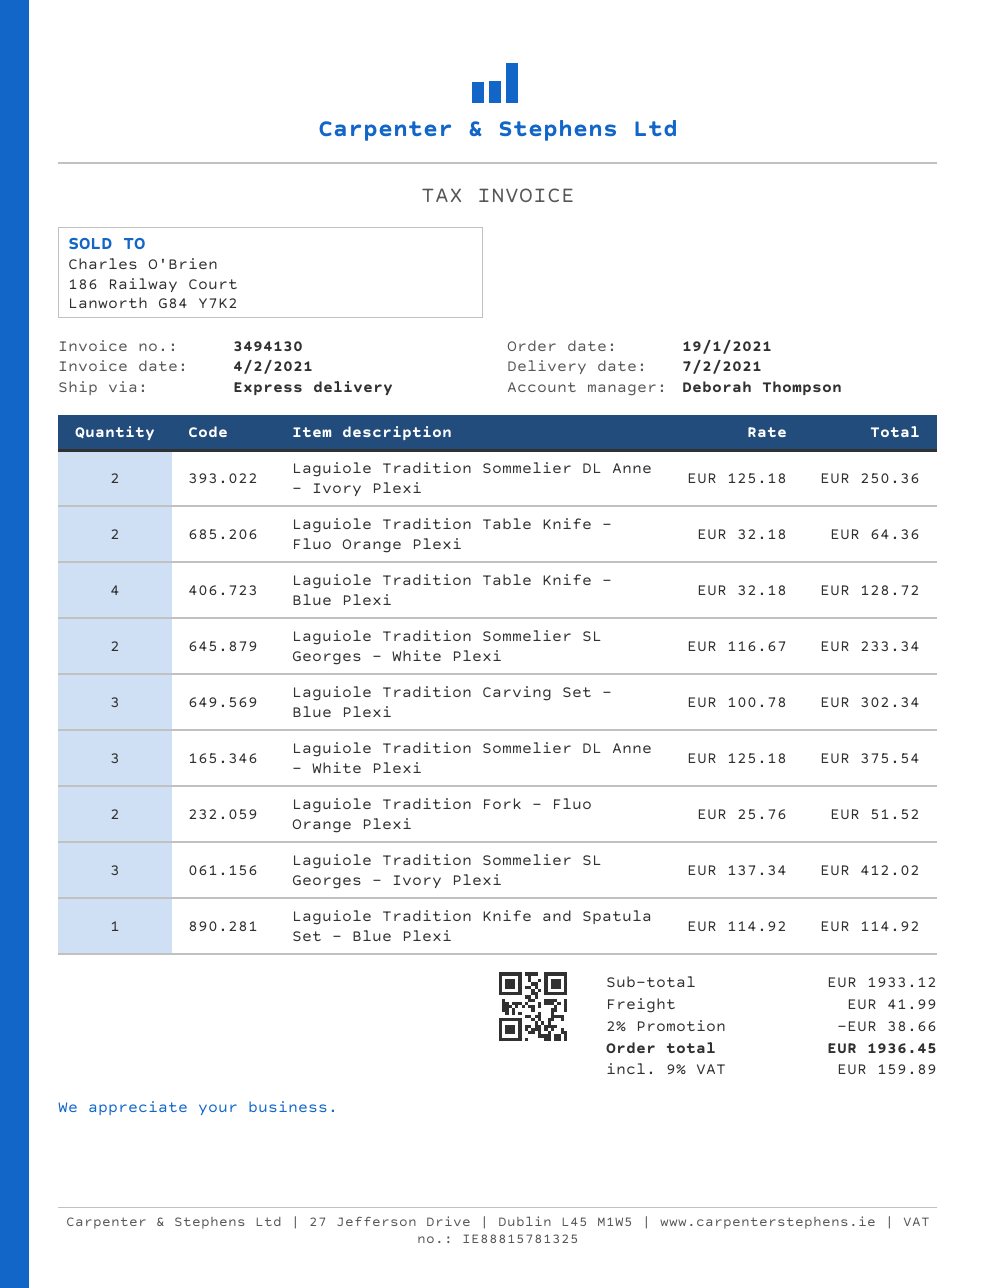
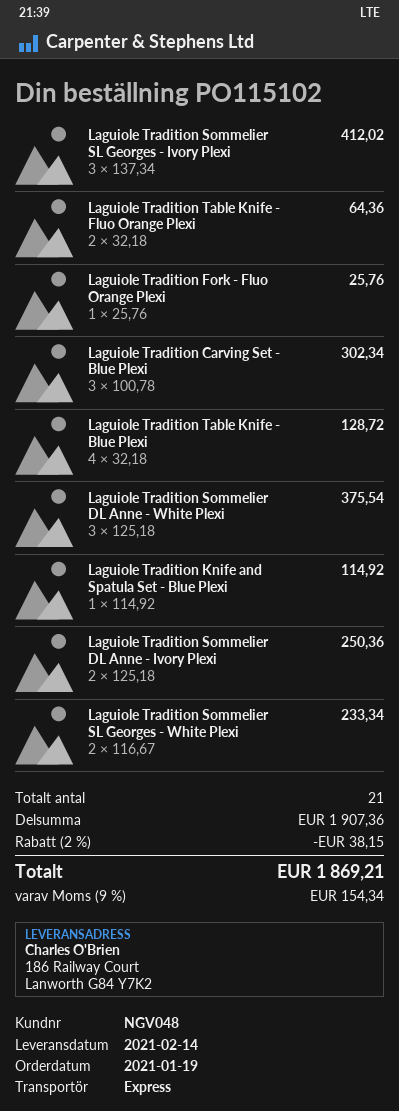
delivery date: 2021-02-07 -> 2021-02-14
Laguiole Tradition Fork - Fluo Orange Plexi: 2 x 25.76 = 51.52 -> 1 x 25.76 = 25.76
subtotal: 1933.12 -> 1907.36
discount: 2% = 38.66 -> 2% = 38.15
shipping: 41.99 -> none
tax: 9% = 159.89 -> 9% = 154.34
total: 1936.45 -> 1869.21

